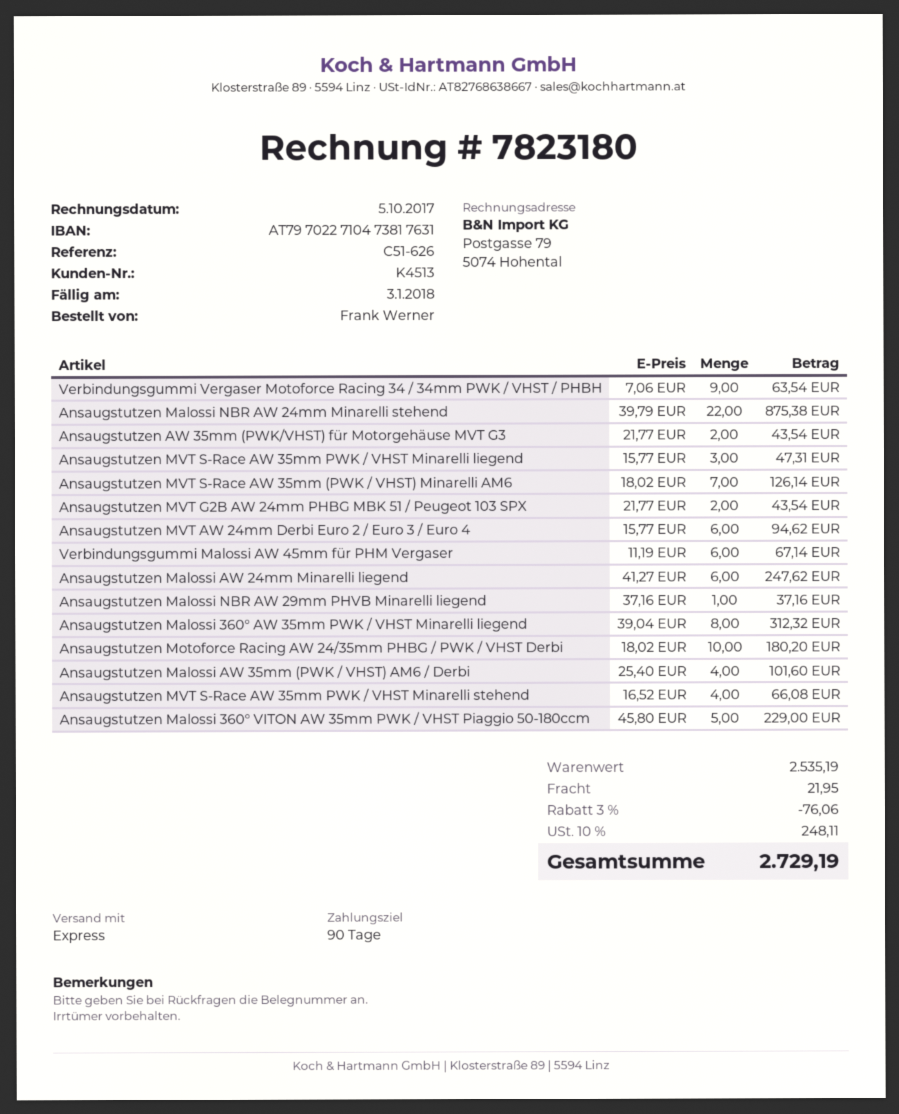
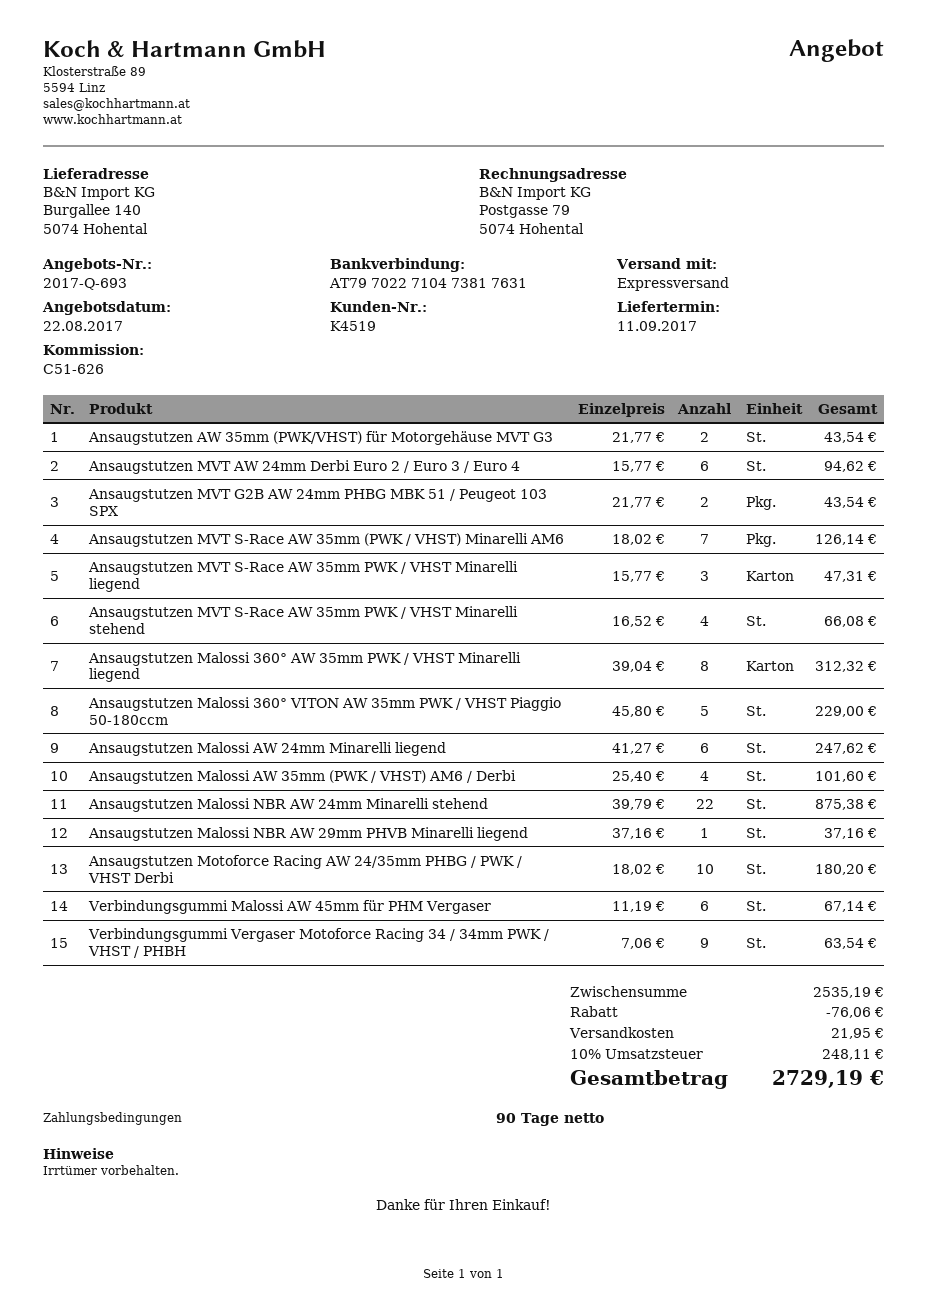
customer number: K4513 -> K4519

